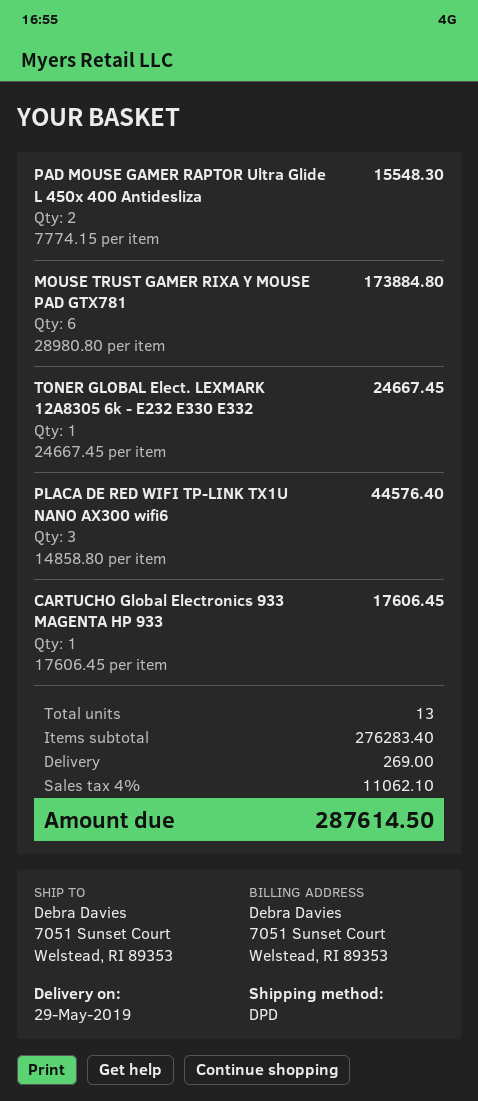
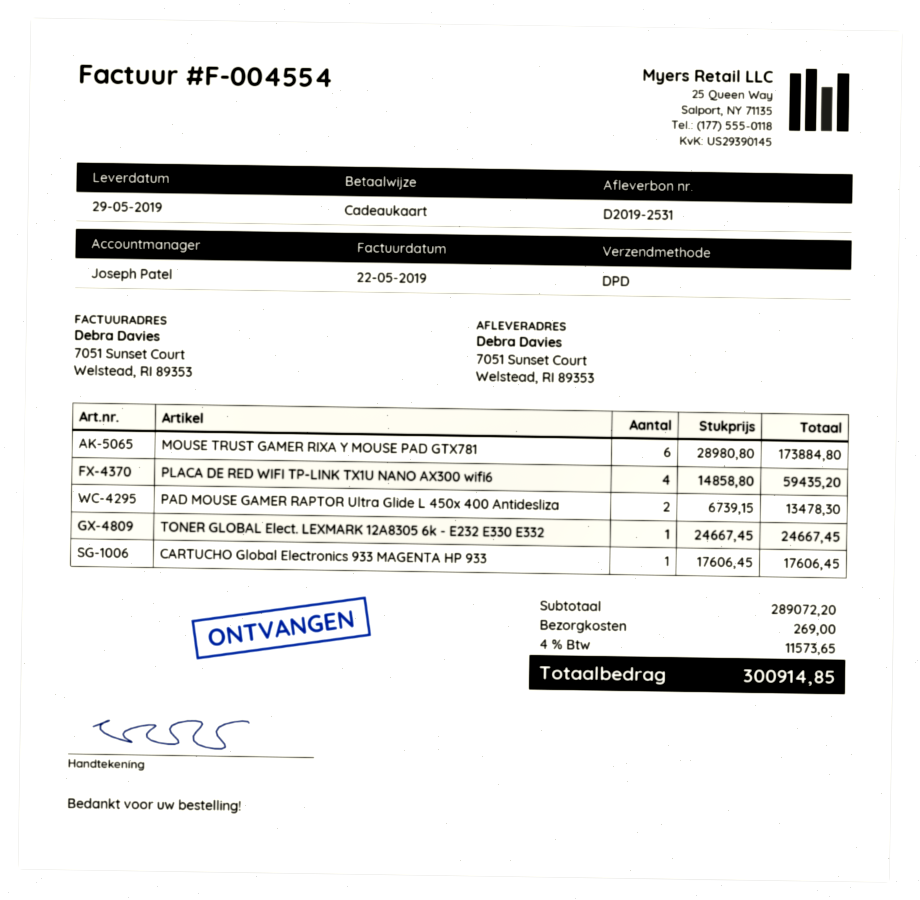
PAD MOUSE GAMER RAPTOR Ultra Glide L 450x 400 Antidesliza: 2 x 7774.15 = 15548.30 -> 2 x 6739.15 = 13478.30
PLACA DE RED WIFI TP-LINK TX1U NANO AX300 wifi6: 3 x 14858.80 = 44576.40 -> 4 x 14858.80 = 59435.20
subtotal: 276283.40 -> 289072.20
tax: 4% = 11062.10 -> 4% = 11573.65
total: 287614.50 -> 300914.85

